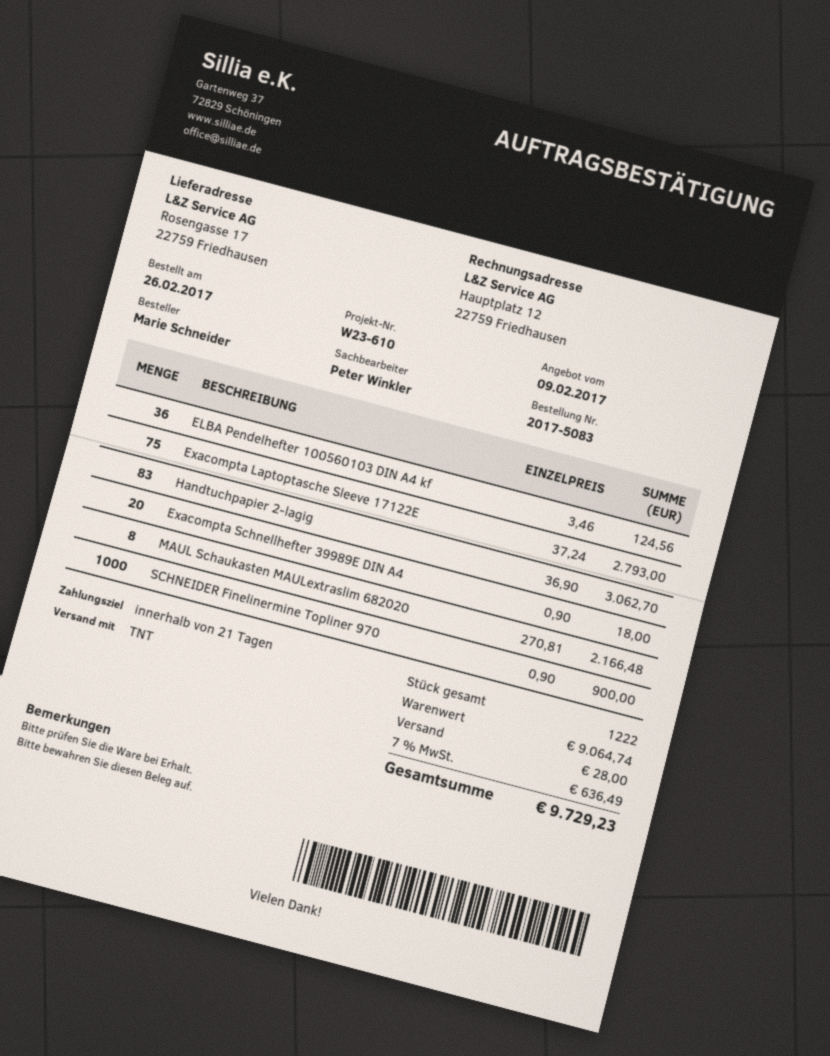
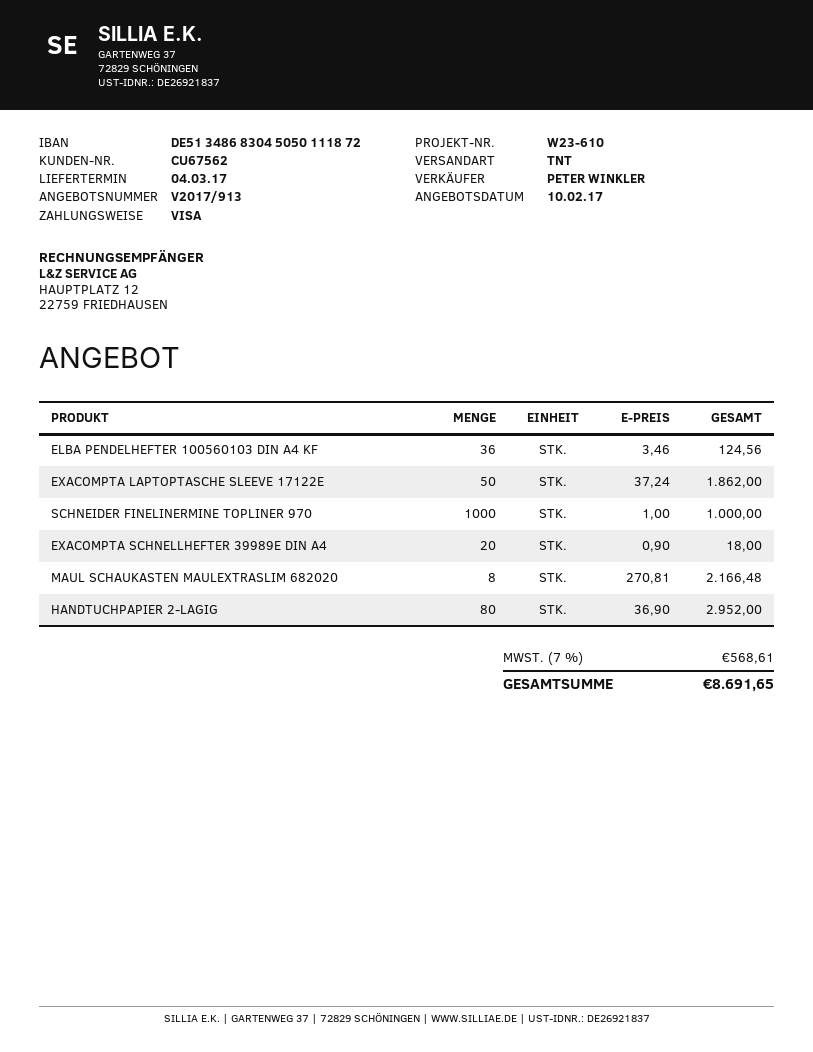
quote date: 2017-02-09 -> 2017-02-10
Exacompta Laptoptasche Sleeve 17122E: 75 x 37.24 = 2793.00 -> 50 x 37.24 = 1862.00
Handtuchpapier 2-lagig: 83 x 36.90 = 3062.70 -> 80 x 36.90 = 2952.00
SCHNEIDER Finelinermine Topliner 970: 1000 x 0.90 = 900.00 -> 1000 x 1.00 = 1000.00
shipping: 28.00 -> none
tax: 7% = 636.49 -> 7% = 568.61
total: 9729.23 -> 8691.65

